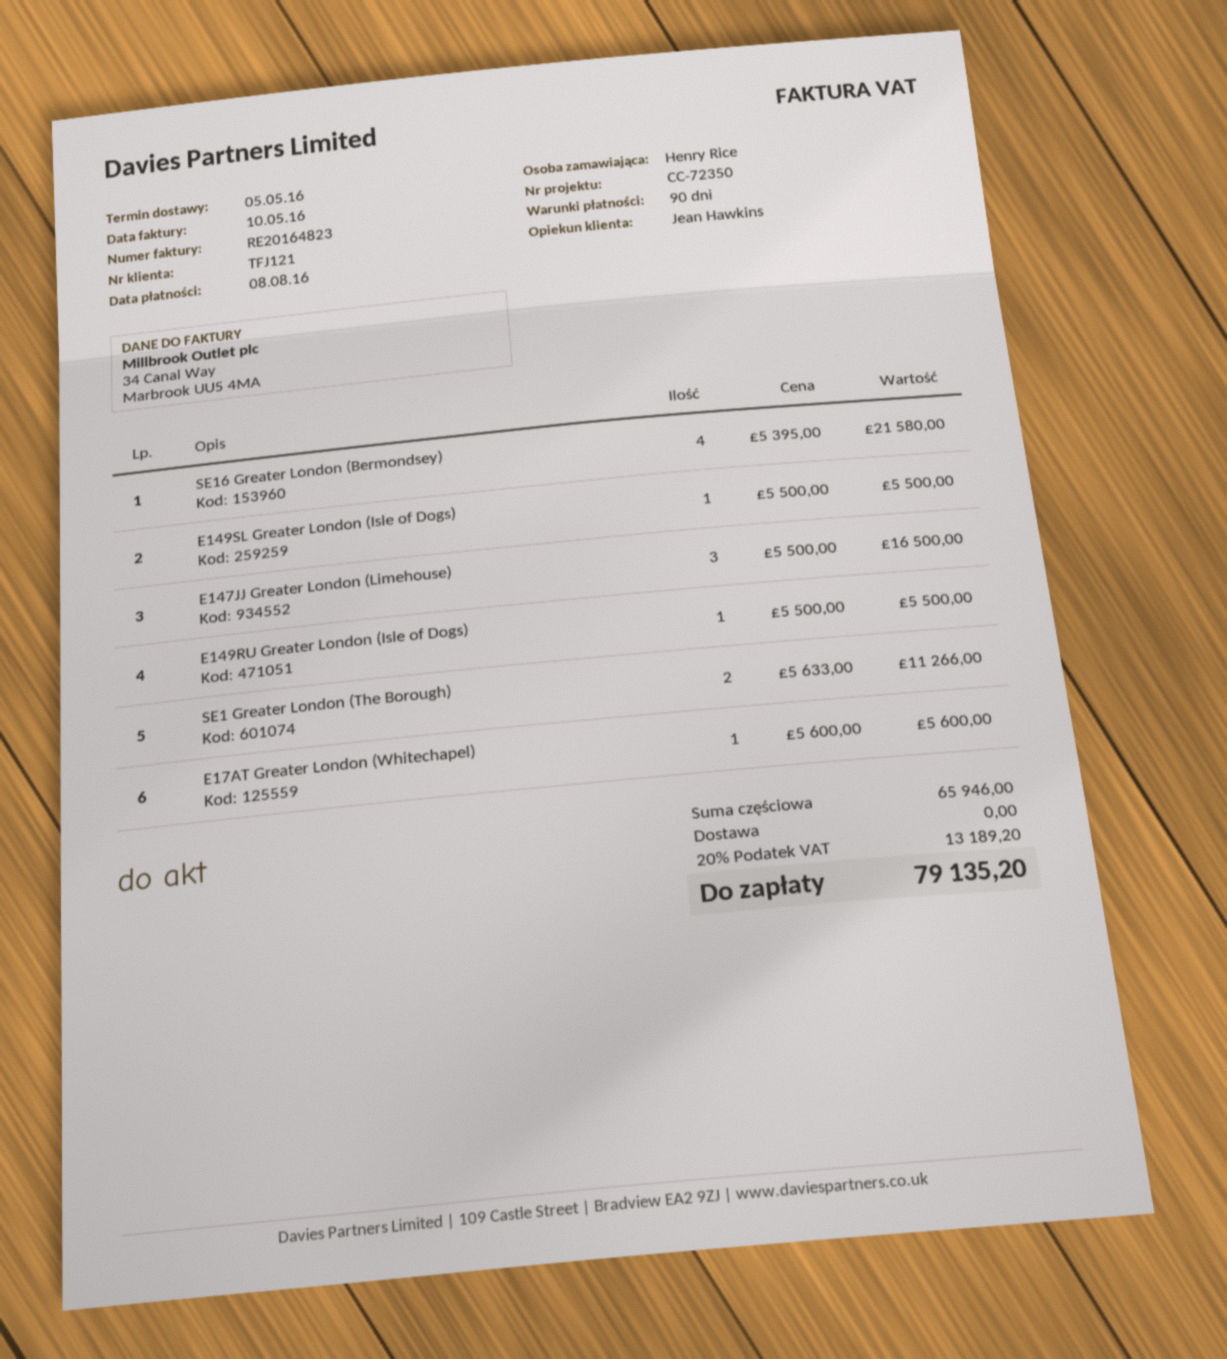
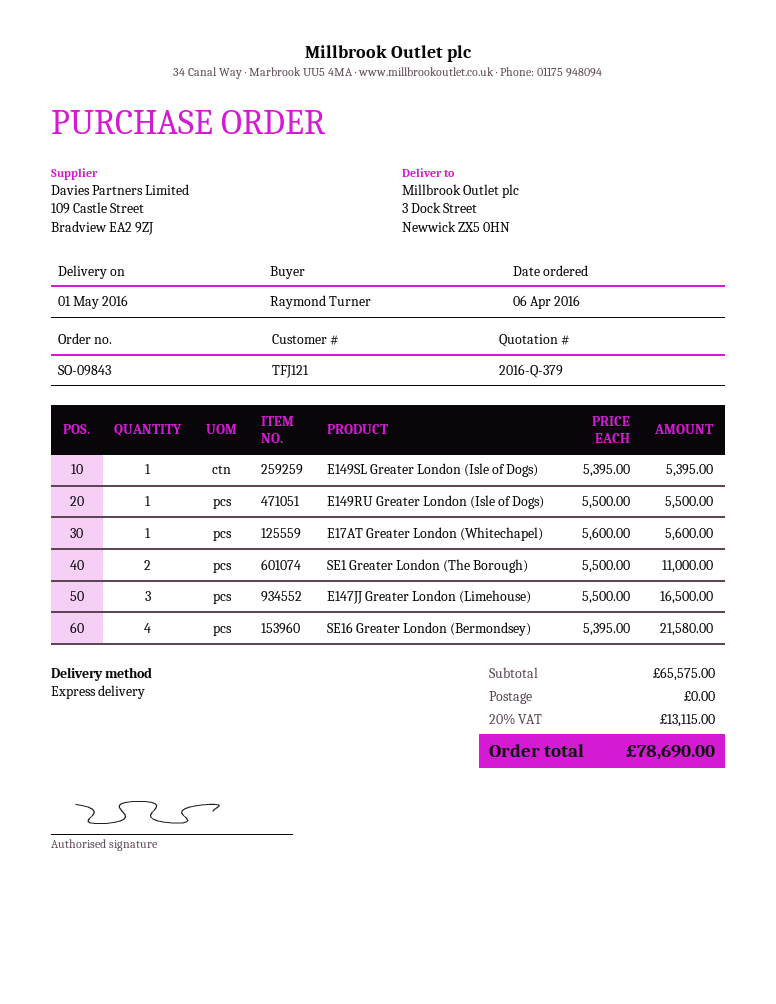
delivery date: 2016-05-05 -> 2016-05-01
ordered by: Henry Rice -> Raymond Turner
E149SL Greater London (Isle of Dogs): 1 x 5500.00 = 5500.00 -> 1 x 5395.00 = 5395.00
SE1 Greater London (The Borough): 2 x 5633.00 = 11266.00 -> 2 x 5500.00 = 11000.00
subtotal: 65946.00 -> 65575.00
tax: 20% = 13189.20 -> 20% = 13115.00
total: 79135.20 -> 78690.00

